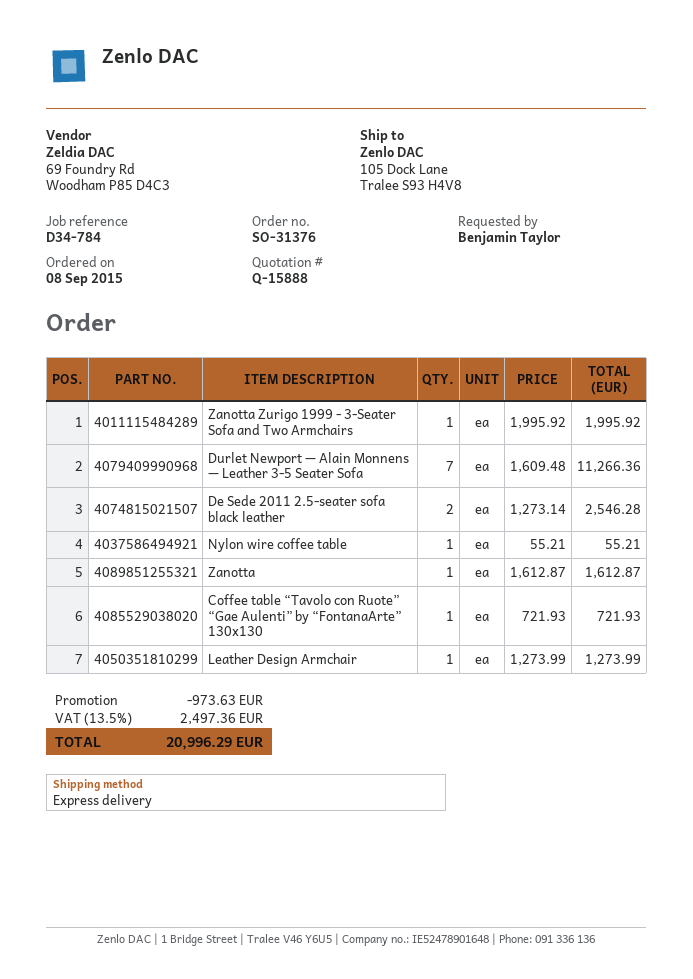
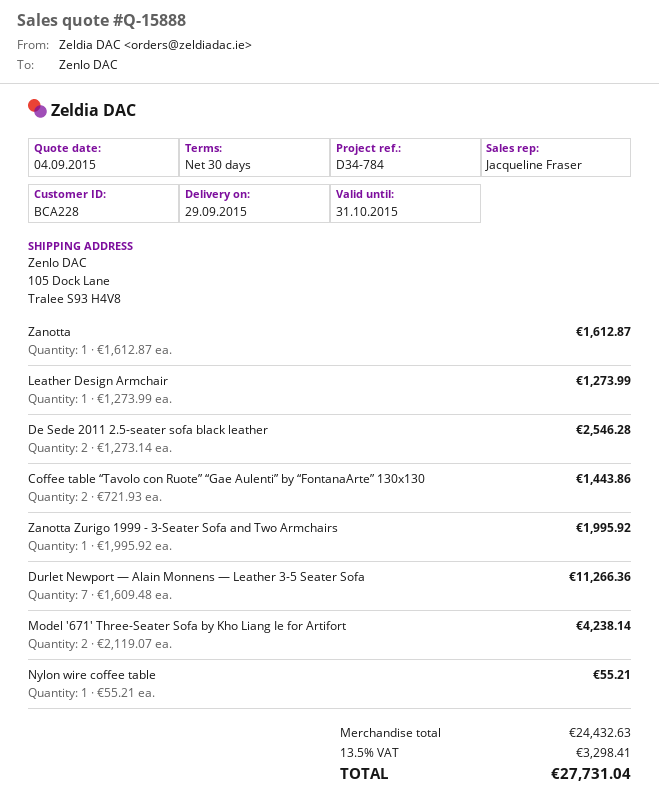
Coffee table “Tavolo con Ruote” “Gae Aulenti” by “FontanaArte” 130x130: 1 x 721.93 = 721.93 -> 2 x 721.93 = 1443.86
Model '671' Three-Seater Sofa by Kho Liang Ie for Artifort: none -> 2 x 2119.07 = 4238.14
discount: 973.63 -> none
tax: 13.5% = 2497.36 -> 13.5% = 3298.41
total: 20996.29 -> 27731.04

